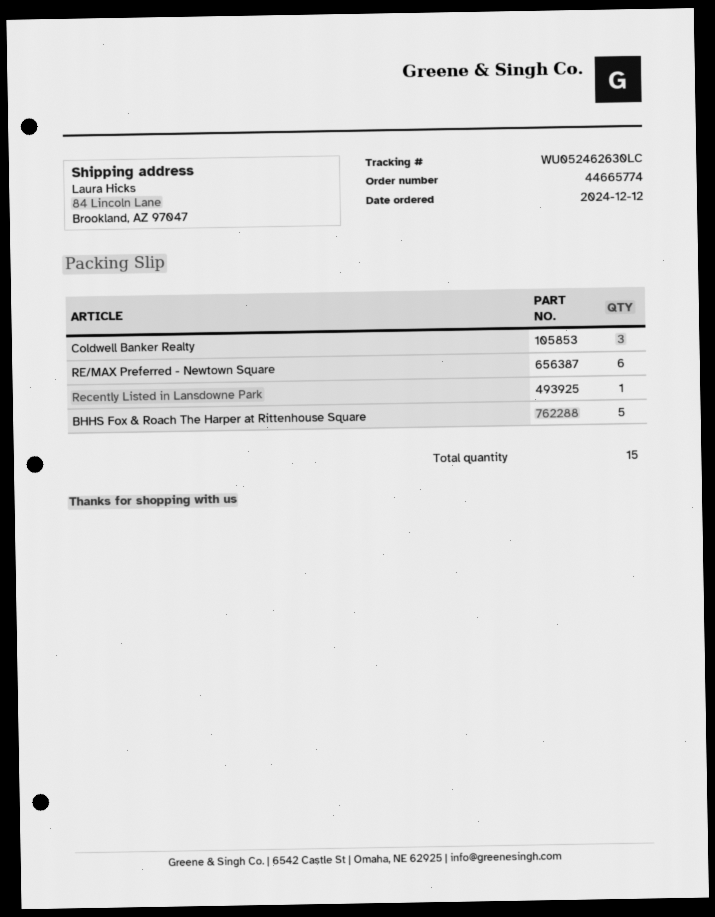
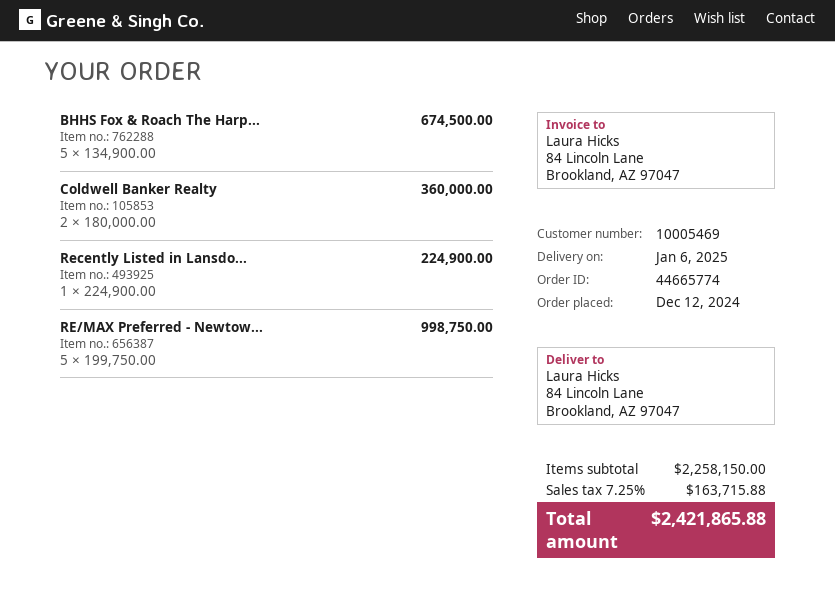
Coldwell Banker Realty: 3 -> 2
RE/MAX Preferred - Newtown Square: 6 -> 5

